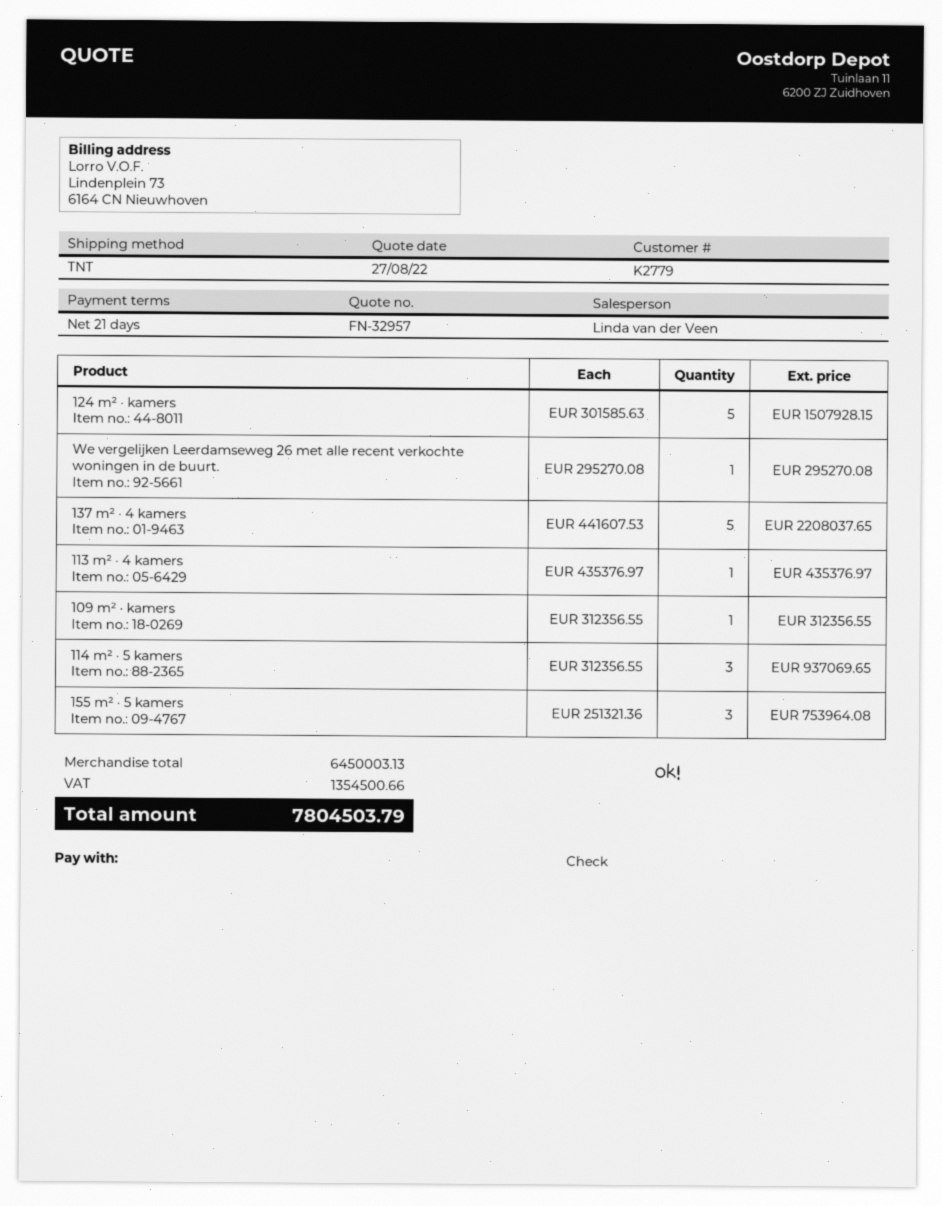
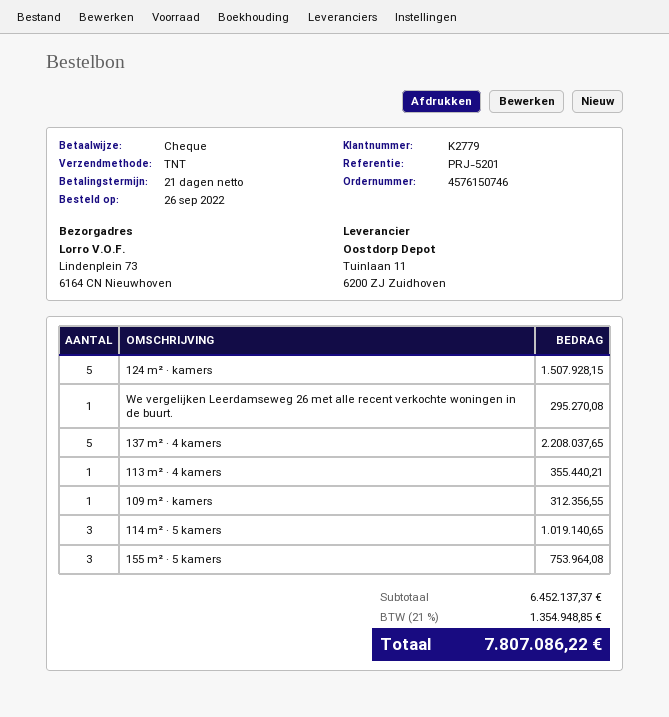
113 m² · 4 kamers: 1 for 435376.97 -> 1 for 355440.21
114 m² · 5 kamers: 3 for 937069.65 -> 3 for 1019140.65
subtotal: 6450003.13 -> 6452137.37
tax: 1354500.66 -> 1354948.85
total: 7804503.79 -> 7807086.22

